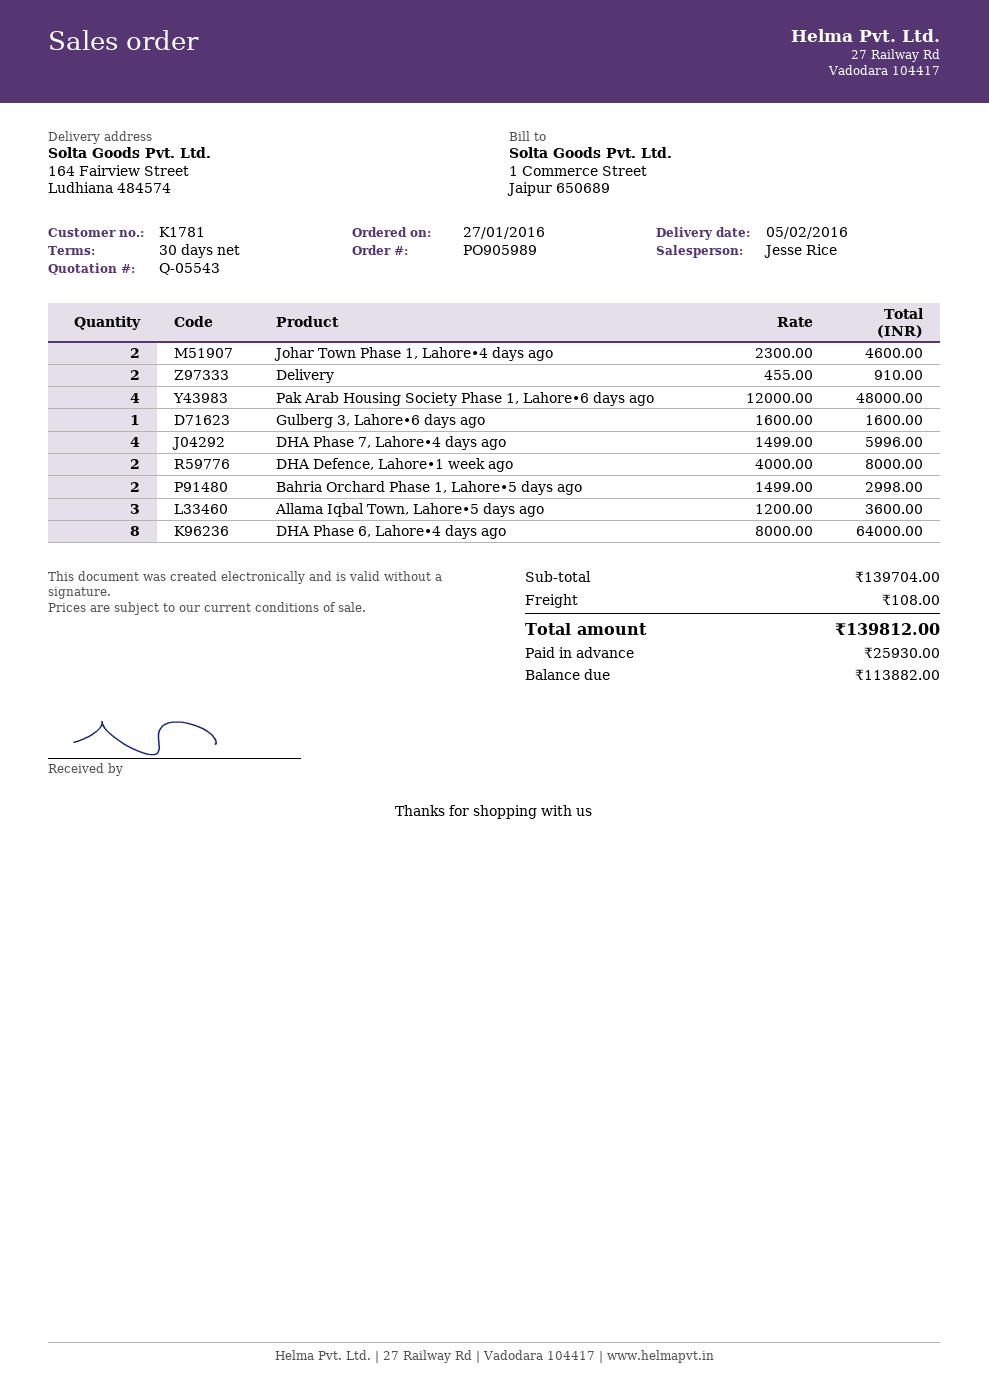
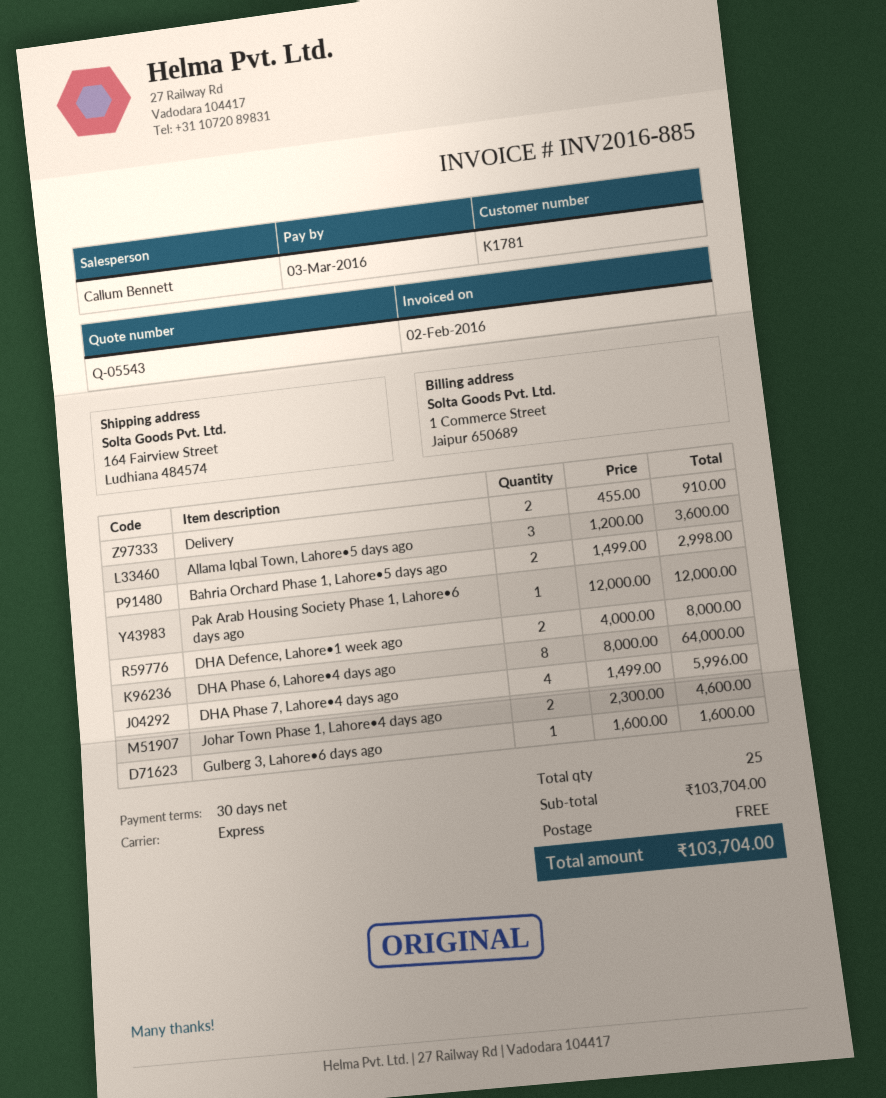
sales rep: Jesse Rice -> Callum Bennett
Pak Arab Housing Society Phase 1, Lahore•6 days ago: 4 x 12000.00 = 48000.00 -> 1 x 12000.00 = 12000.00
subtotal: 139704.00 -> 103704.00
shipping: 108.00 -> 0.00
total: 139812.00 -> 103704.00

